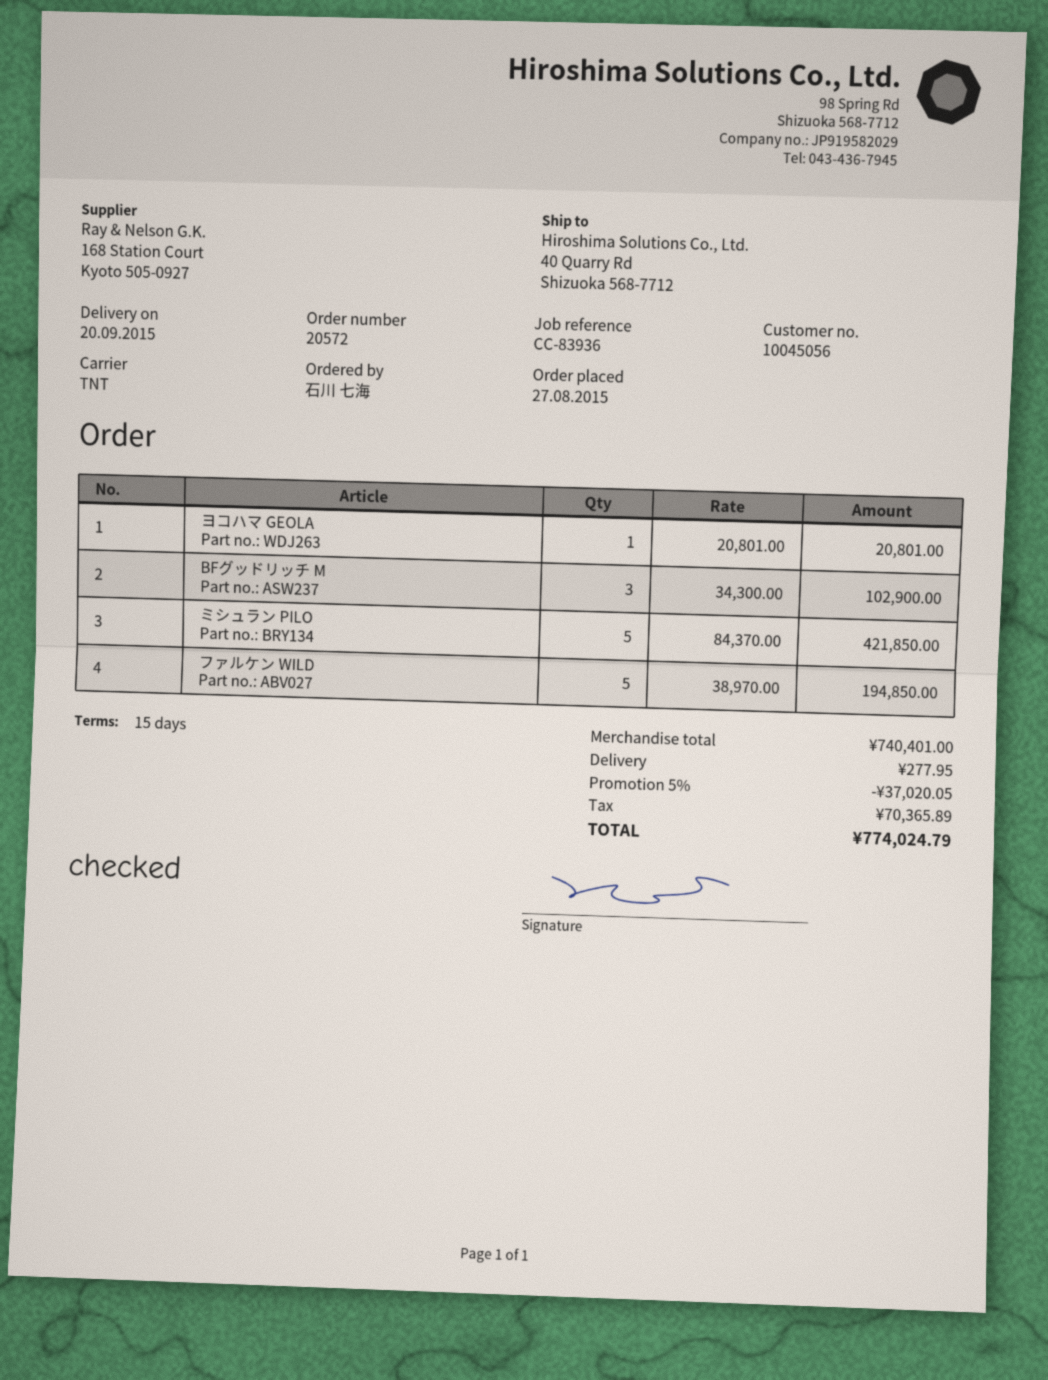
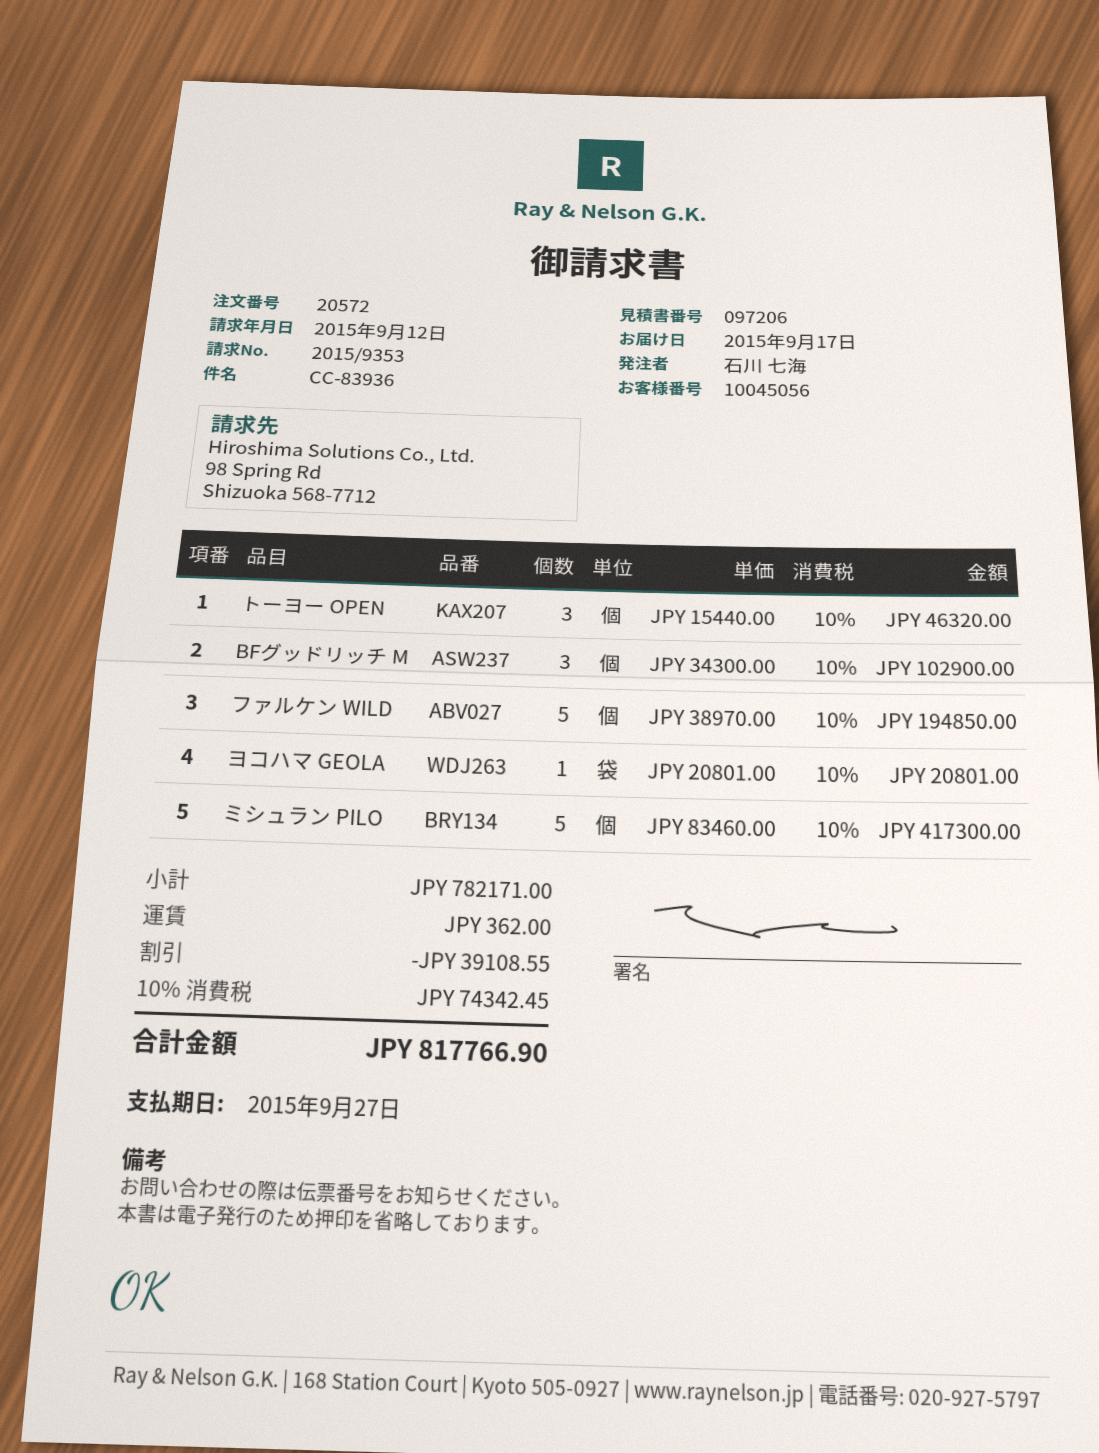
delivery date: 2015-09-20 -> 2015-09-17
ミシュラン PILO: 5 x 84370.00 = 421850.00 -> 5 x 83460.00 = 417300.00
トーヨー OPEN: none -> 3 x 15440.00 = 46320.00
subtotal: 740401.00 -> 782171.00
discount: 37020.05 -> 39108.55
shipping: 277.95 -> 362.00
tax: 70365.89 -> 74342.45
total: 774024.79 -> 817766.90

